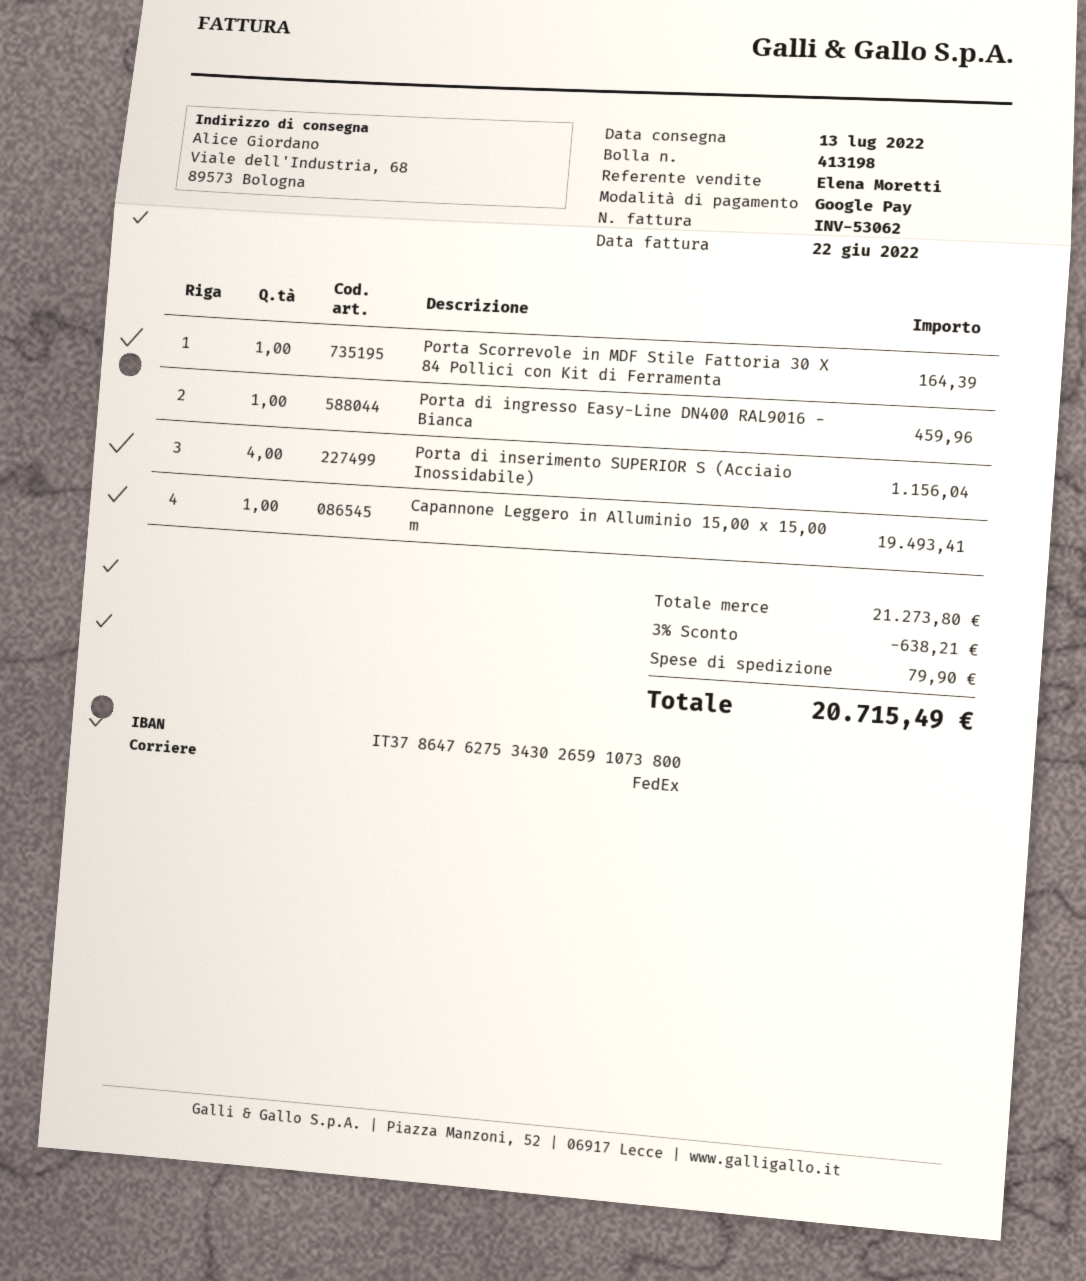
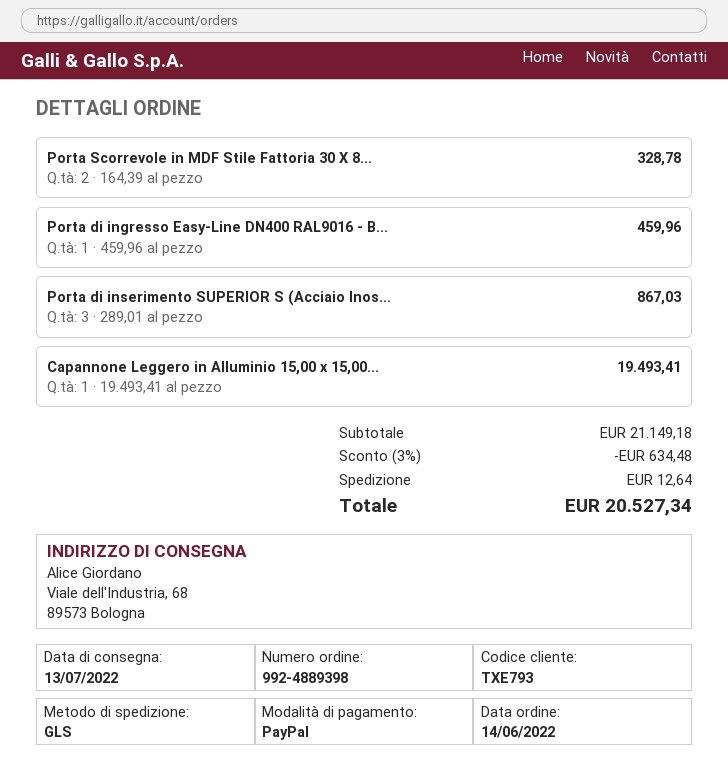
payment method: Google Pay -> PayPal
shipping method: FedEx -> GLS
Porta Scorrevole in MDF Stile Fattoria 30 X 84 Pollici con Kit di Ferramenta: 1 for 164.39 -> 2 for 328.78
Porta di inserimento SUPERIOR S (Acciaio Inossidabile): 4 for 1156.04 -> 3 for 867.03
subtotal: 21273.80 -> 21149.18
discount: 3% = 638.21 -> 3% = 634.48
shipping: 79.90 -> 12.64
total: 20715.49 -> 20527.34

